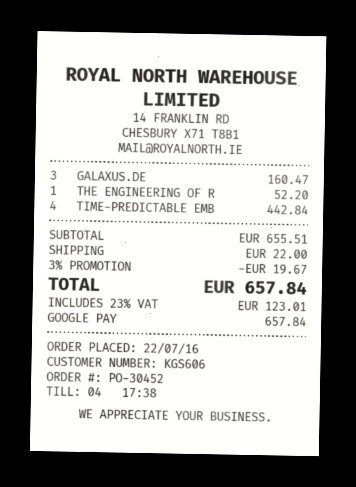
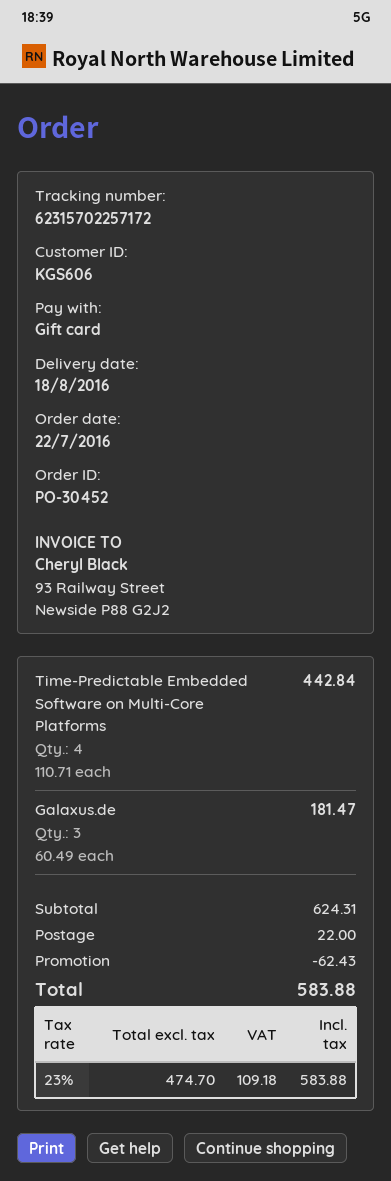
payment method: Google Pay -> gift card
GALAXUS.DE: 3 for 160.47 -> 3 for 181.47
THE ENGINEERING OF R: 1 for 52.20 -> none
subtotal: 655.51 -> 624.31
discount: 19.67 -> 62.43
tax: 23% = 123.01 -> 23% = 109.18
total: 657.84 -> 583.88

